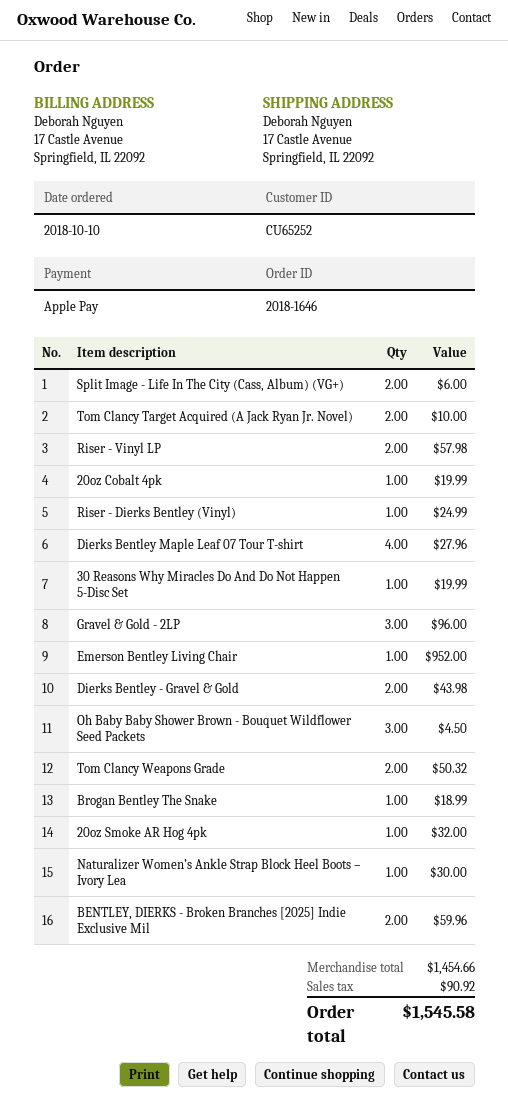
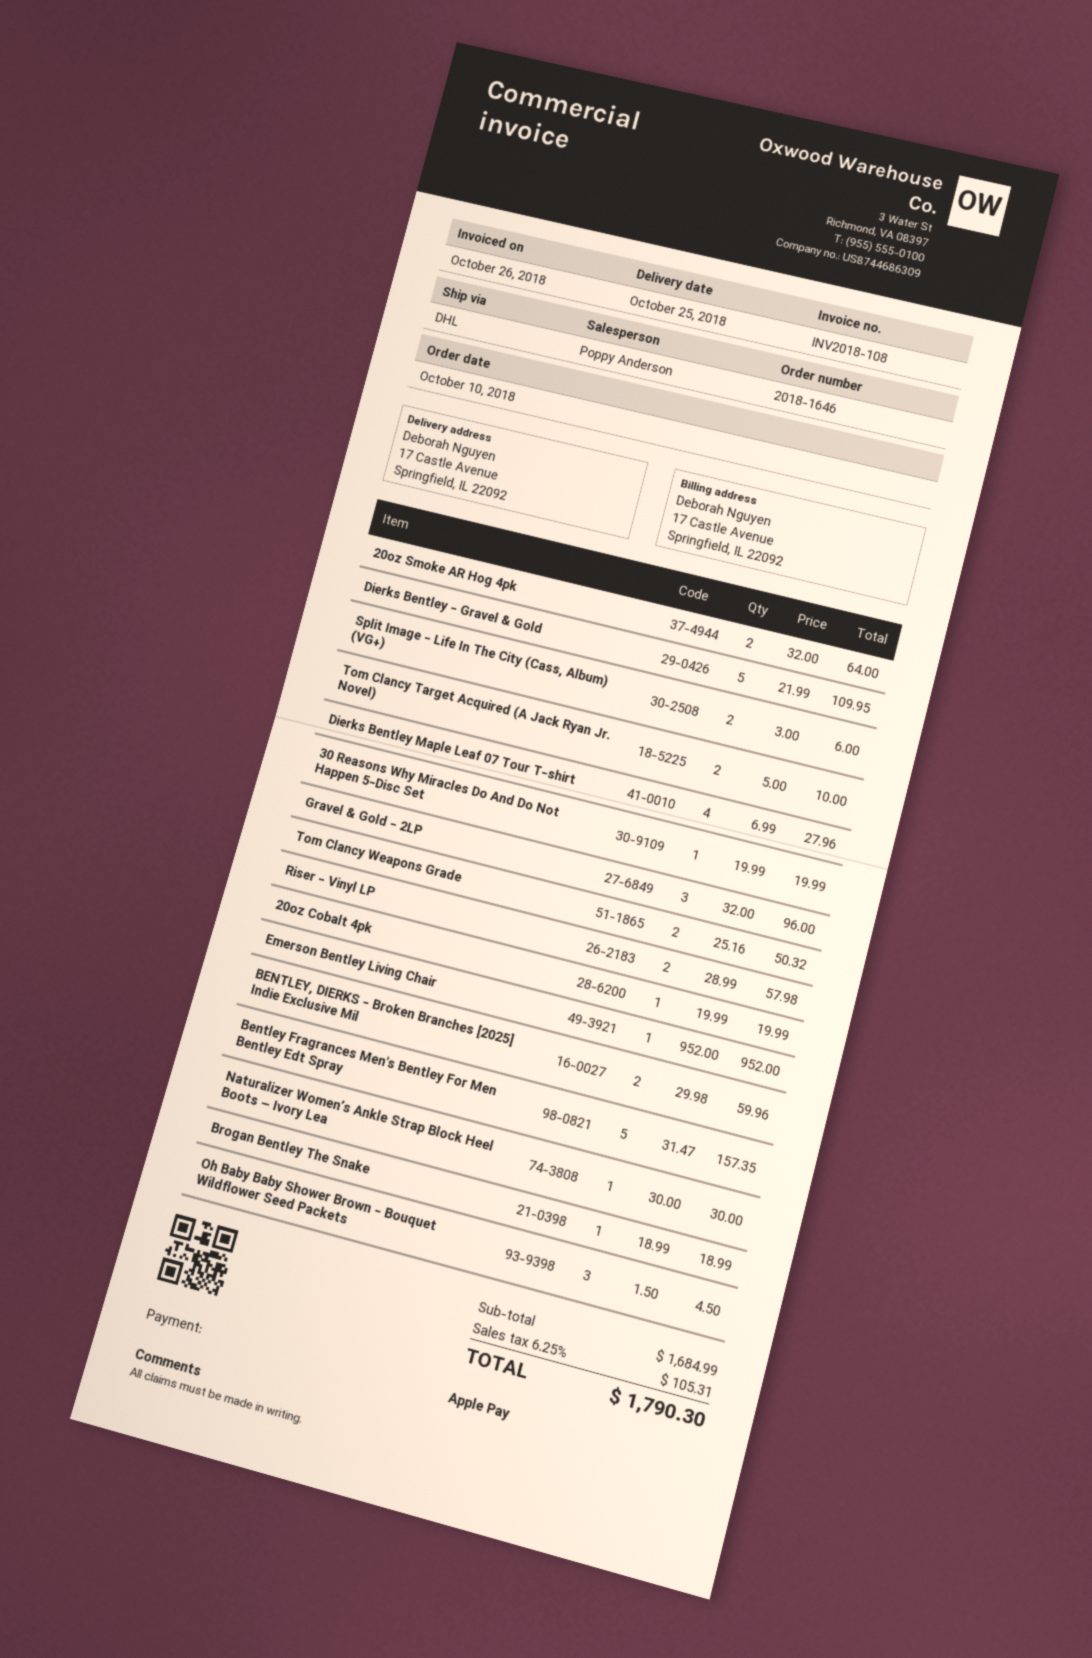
Riser - Dierks Bentley (Vinyl): 1 for 24.99 -> none
Dierks Bentley - Gravel & Gold: 2 for 43.98 -> 5 for 109.95
20oz Smoke AR Hog 4pk: 1 for 32.00 -> 2 for 64.00
Bentley Fragrances Men's Bentley For Men Bentley Edt Spray: none -> 5 for 157.35
subtotal: 1454.66 -> 1684.99
tax: 90.92 -> 105.31
total: 1545.58 -> 1790.30

